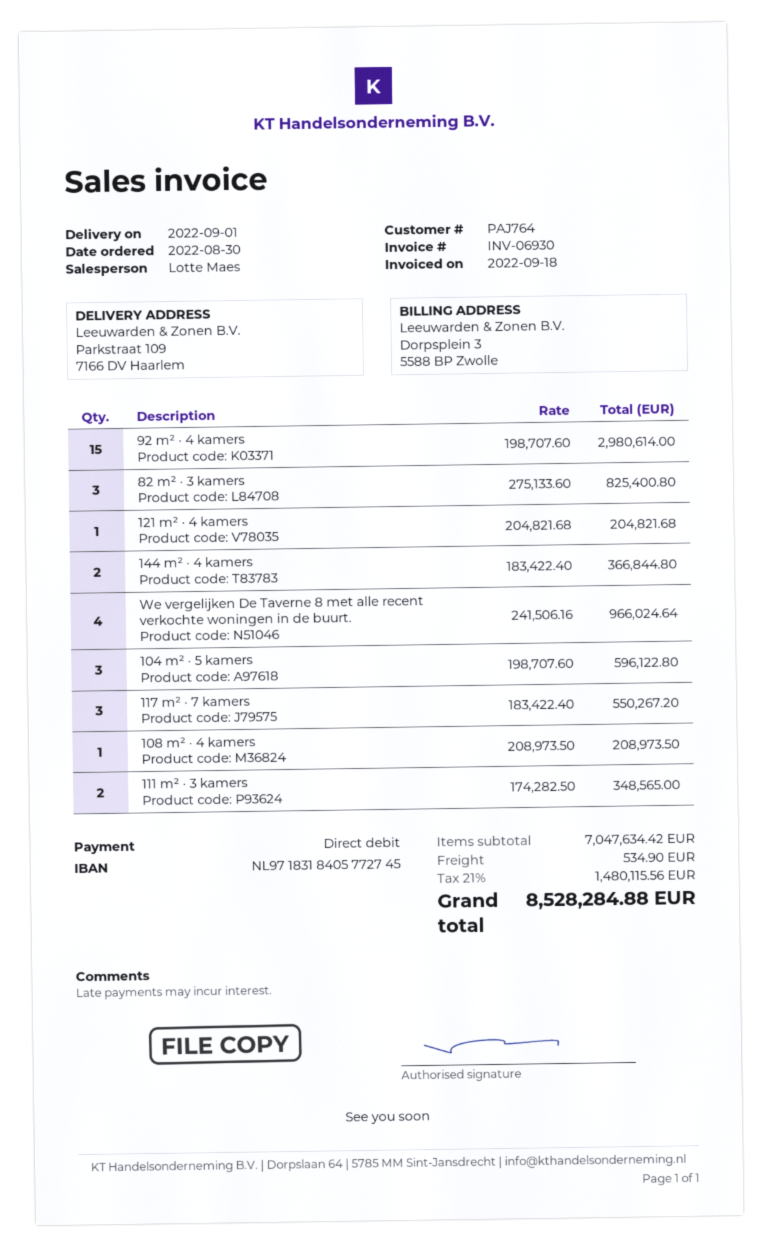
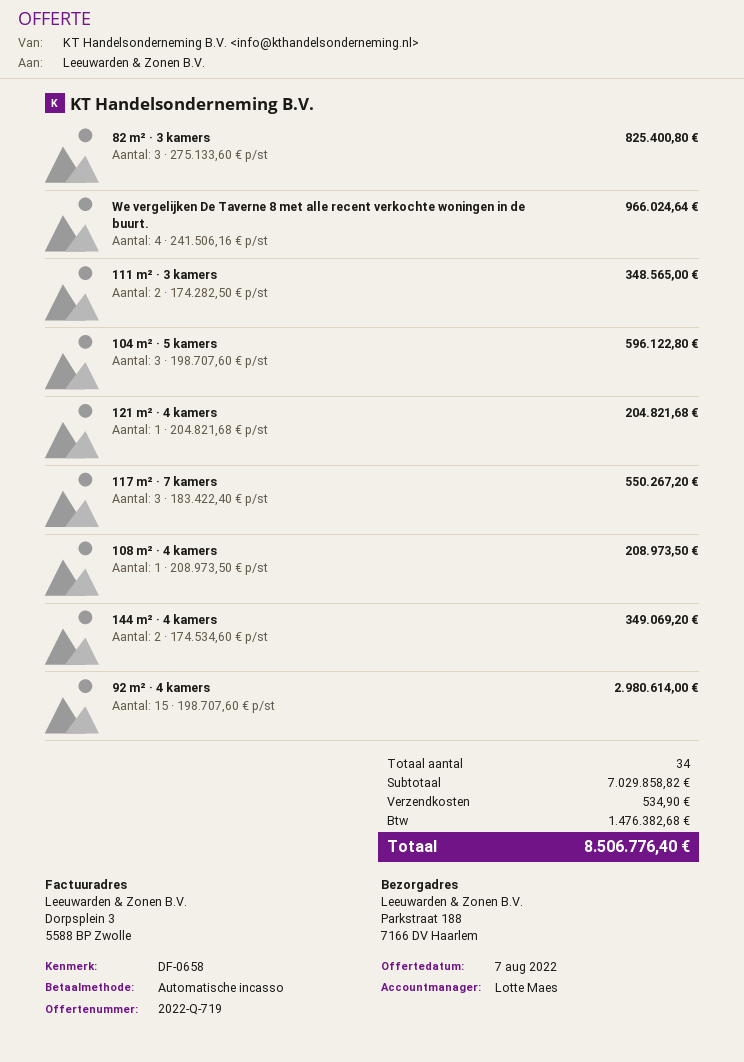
ship to: Parkstraat 109, 7166 DV Haarlem -> Parkstraat 188, 7166 DV Haarlem
144 m² · 4 kamers: 2 x 183422.40 = 366844.80 -> 2 x 174534.60 = 349069.20
subtotal: 7047634.42 -> 7029858.82
tax: 1480115.56 -> 1476382.68
total: 8528284.88 -> 8506776.40

